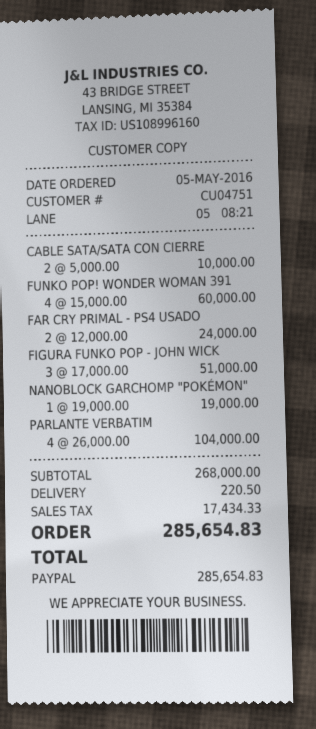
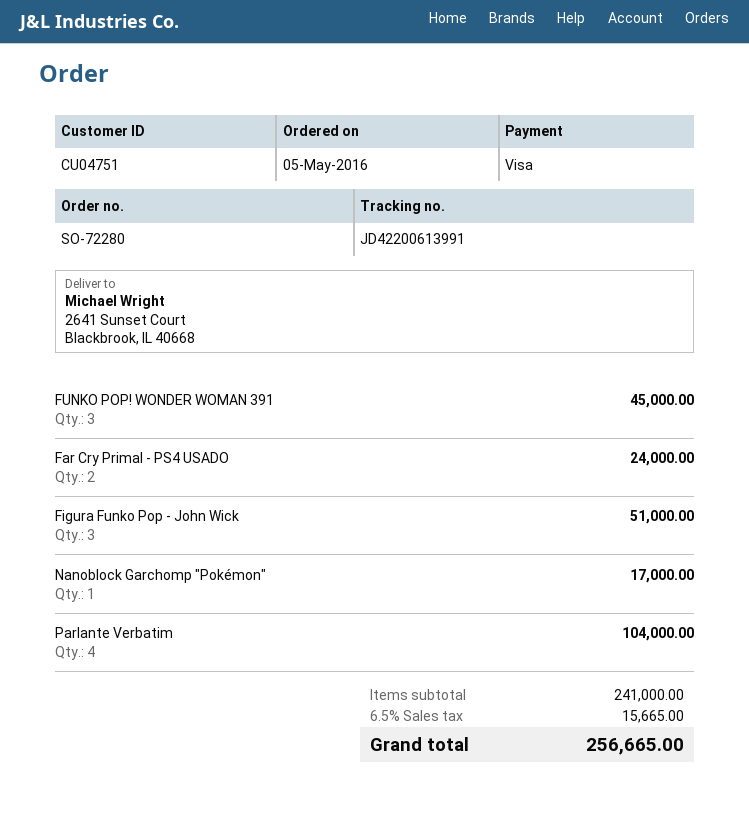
payment method: PayPal -> Visa
CABLE SATA/SATA CON CIERRE: 2 for 10000.00 -> none
FUNKO POP! WONDER WOMAN 391: 4 for 60000.00 -> 3 for 45000.00
NANOBLOCK GARCHOMP "POKÉMON": 1 for 19000.00 -> 1 for 17000.00
subtotal: 268000.00 -> 241000.00
shipping: 220.50 -> none
tax: 17434.33 -> 15665.00
total: 285654.83 -> 256665.00

